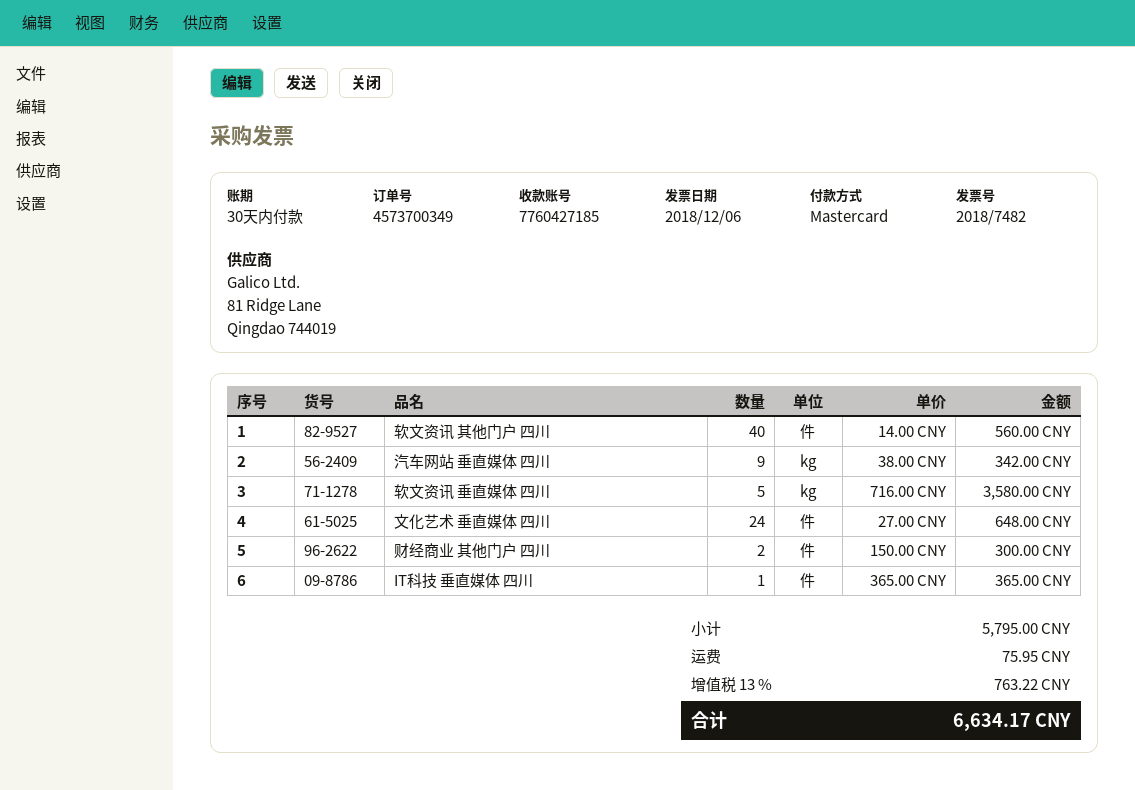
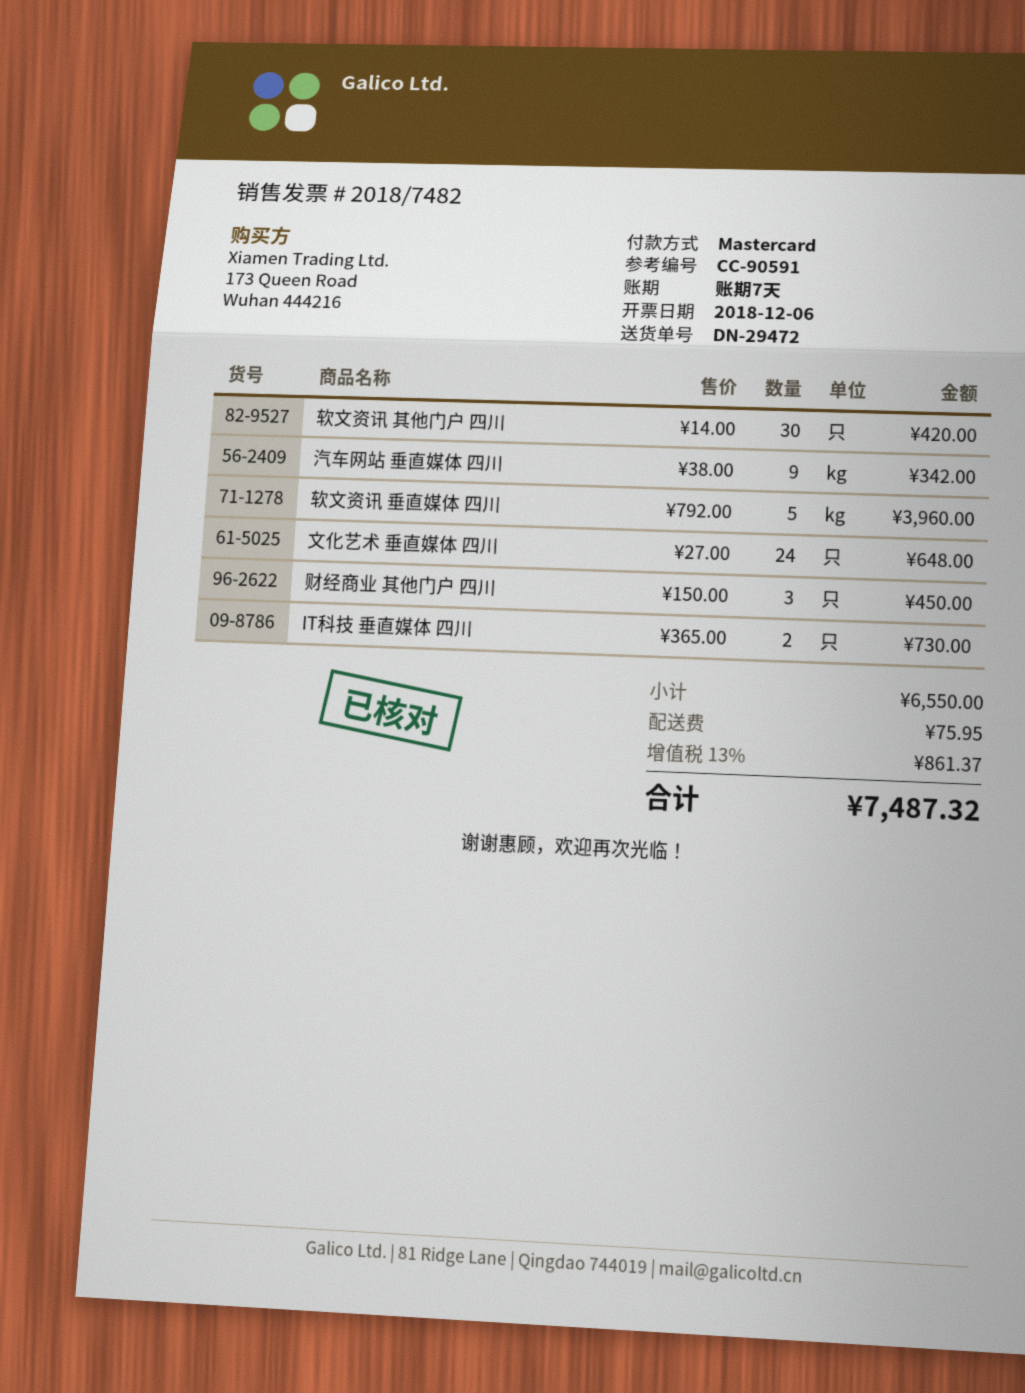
payment terms: 30 days -> 7 days
软文资讯 其他门户 四川: 40 x 14.00 = 560.00 -> 30 x 14.00 = 420.00
软文资讯 垂直媒体 四川: 5 x 716.00 = 3580.00 -> 5 x 792.00 = 3960.00
财经商业 其他门户 四川: 2 x 150.00 = 300.00 -> 3 x 150.00 = 450.00
IT科技 垂直媒体 四川: 1 x 365.00 = 365.00 -> 2 x 365.00 = 730.00
subtotal: 5795.00 -> 6550.00
tax: 13% = 763.22 -> 13% = 861.37
total: 6634.17 -> 7487.32

